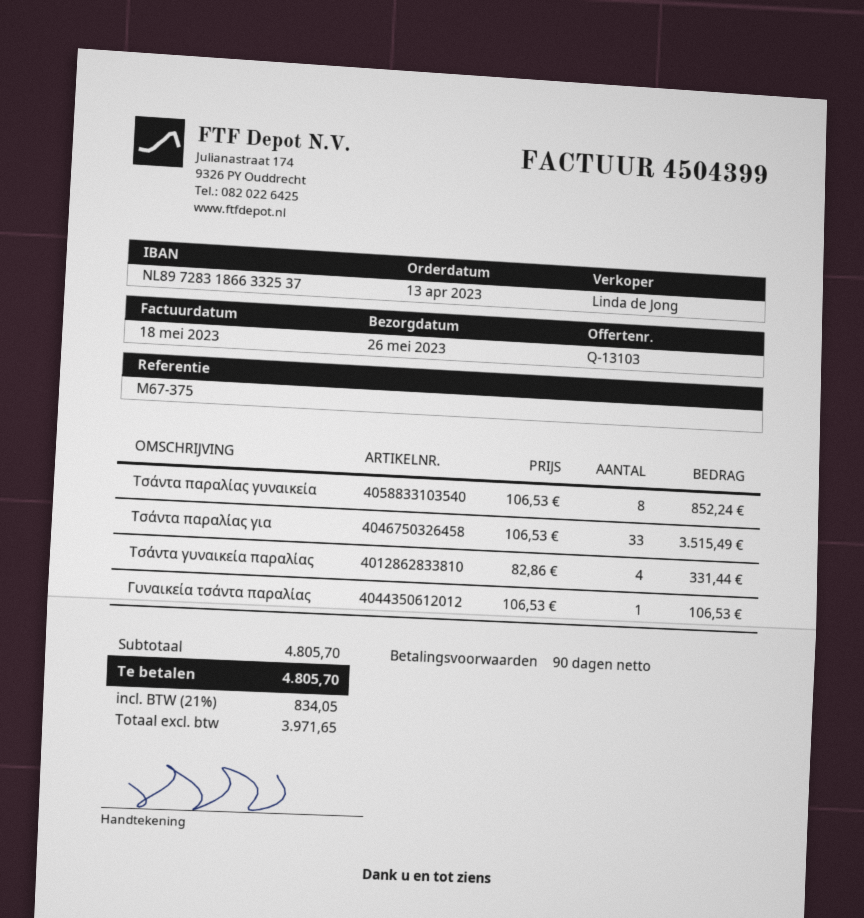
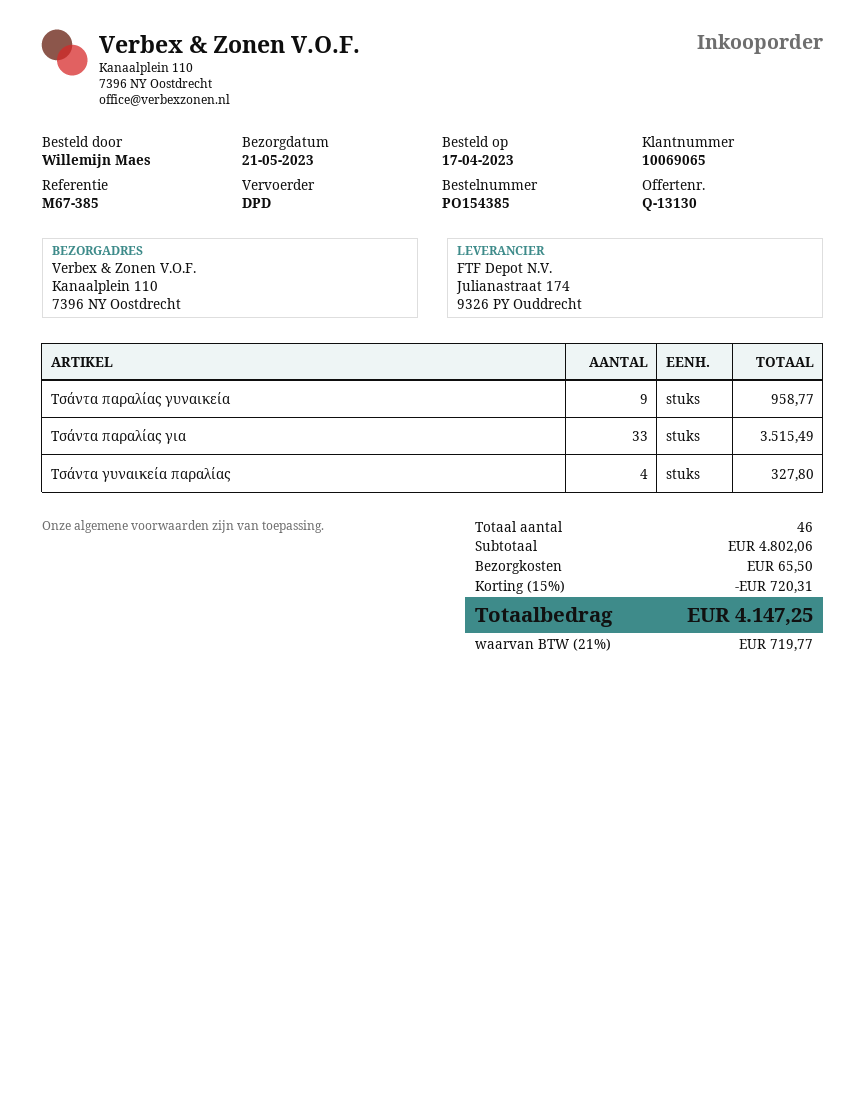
quote number: Q-13103 -> Q-13130
order date: 2023-04-13 -> 2023-04-17
delivery date: 2023-05-26 -> 2023-05-21
reference: M67-375 -> M67-385
Τσάντα παραλίας γυναικεία: 8 for 852.24 -> 9 for 958.77
Τσάντα γυναικεία παραλίας: 4 for 331.44 -> 4 for 327.80
Γυναικεία τσάντα παραλίας: 1 for 106.53 -> none
subtotal: 4805.70 -> 4802.06
discount: none -> 15% = 720.31
shipping: none -> 65.50
tax: 21% = 834.05 -> 21% = 719.77
total: 4805.70 -> 4147.25

